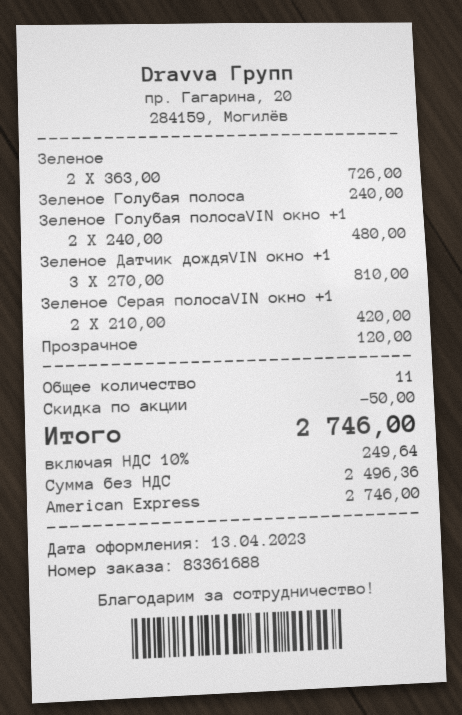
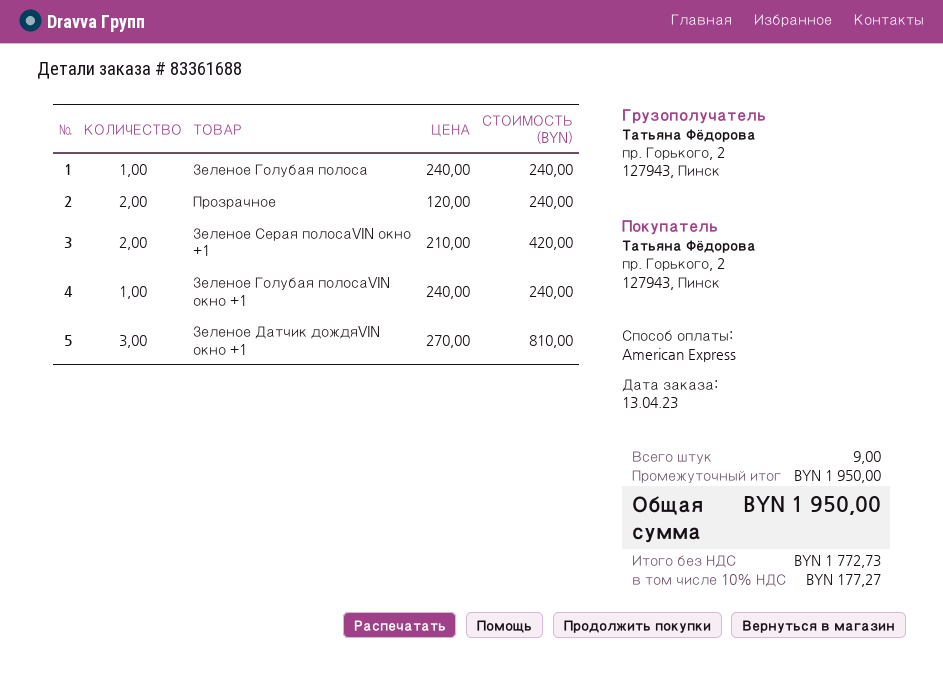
Зеленое: 2 x 363.00 = 726.00 -> none
Зеленое Голубая полосаVIN окно +1: 2 x 240.00 = 480.00 -> 1 x 240.00 = 240.00
Прозрачное: 1 x 120.00 = 120.00 -> 2 x 120.00 = 240.00
total quantity: 11 -> 9
discount: 50.00 -> none
net: 2496.36 -> 1772.73
tax: 10% = 249.64 -> 10% = 177.27
total: 2746.00 -> 1950.00

